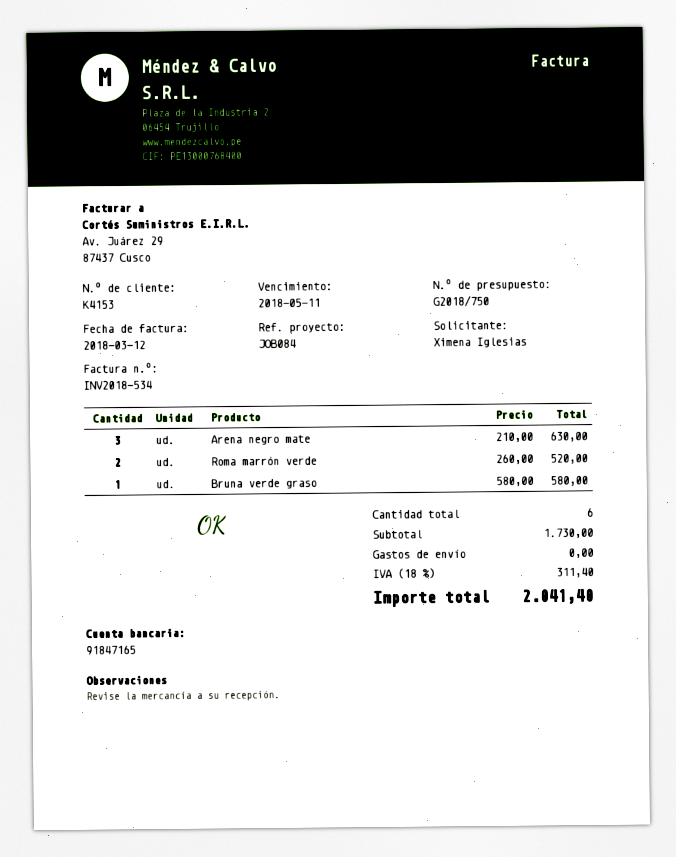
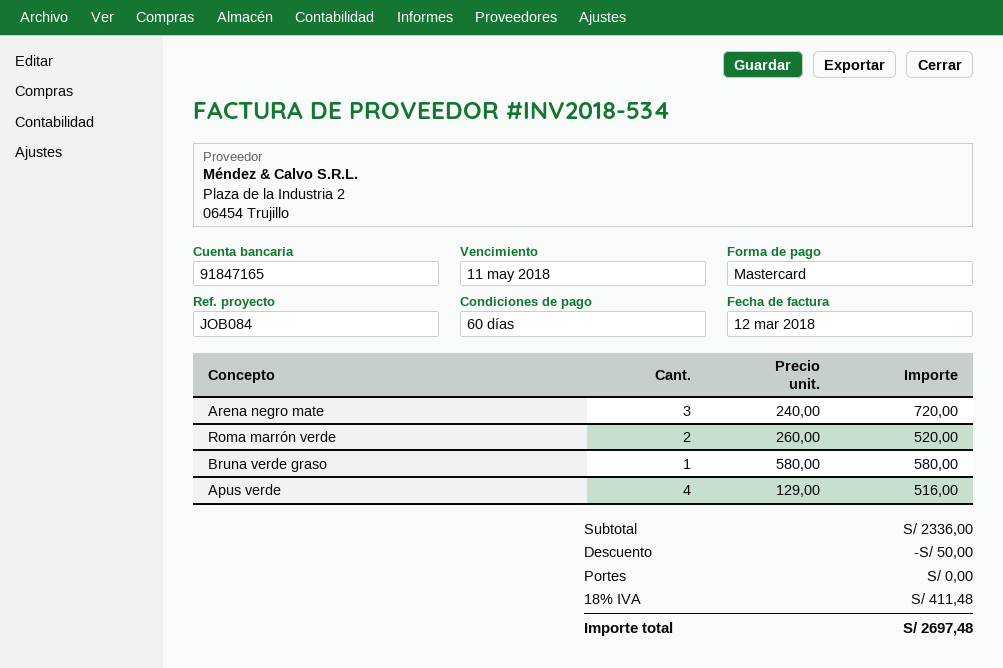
Arena negro mate: 3 x 210.00 = 630.00 -> 3 x 240.00 = 720.00
Apus verde: none -> 4 x 129.00 = 516.00
subtotal: 1730.00 -> 2336.00
discount: none -> 50.00
tax: 18% = 311.40 -> 18% = 411.48
total: 2041.40 -> 2697.48

